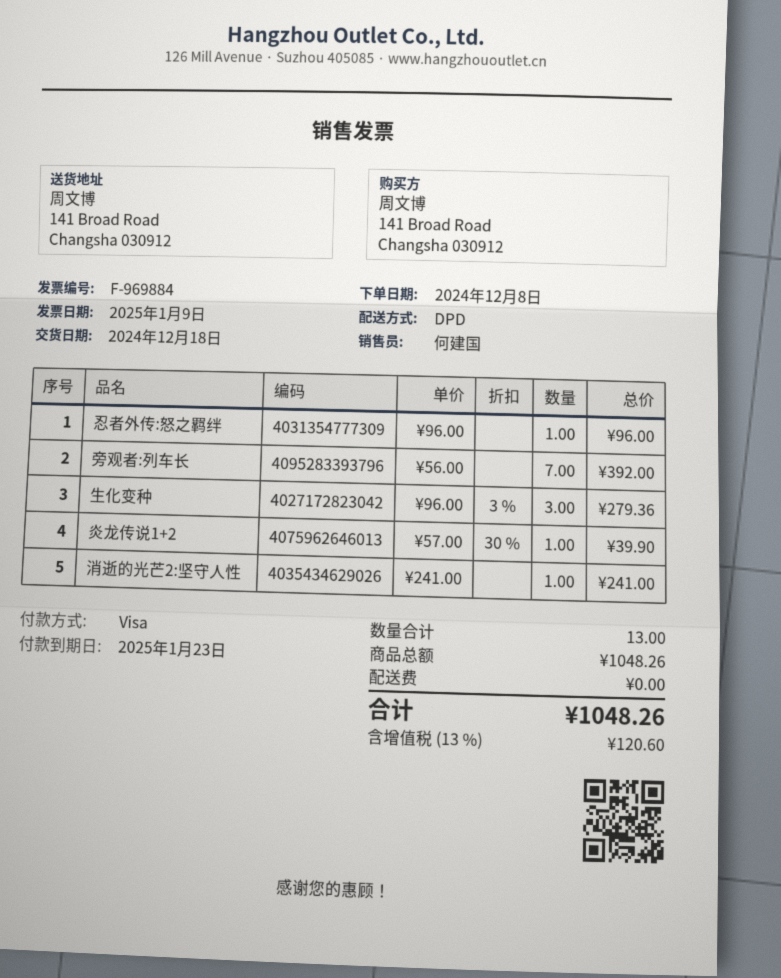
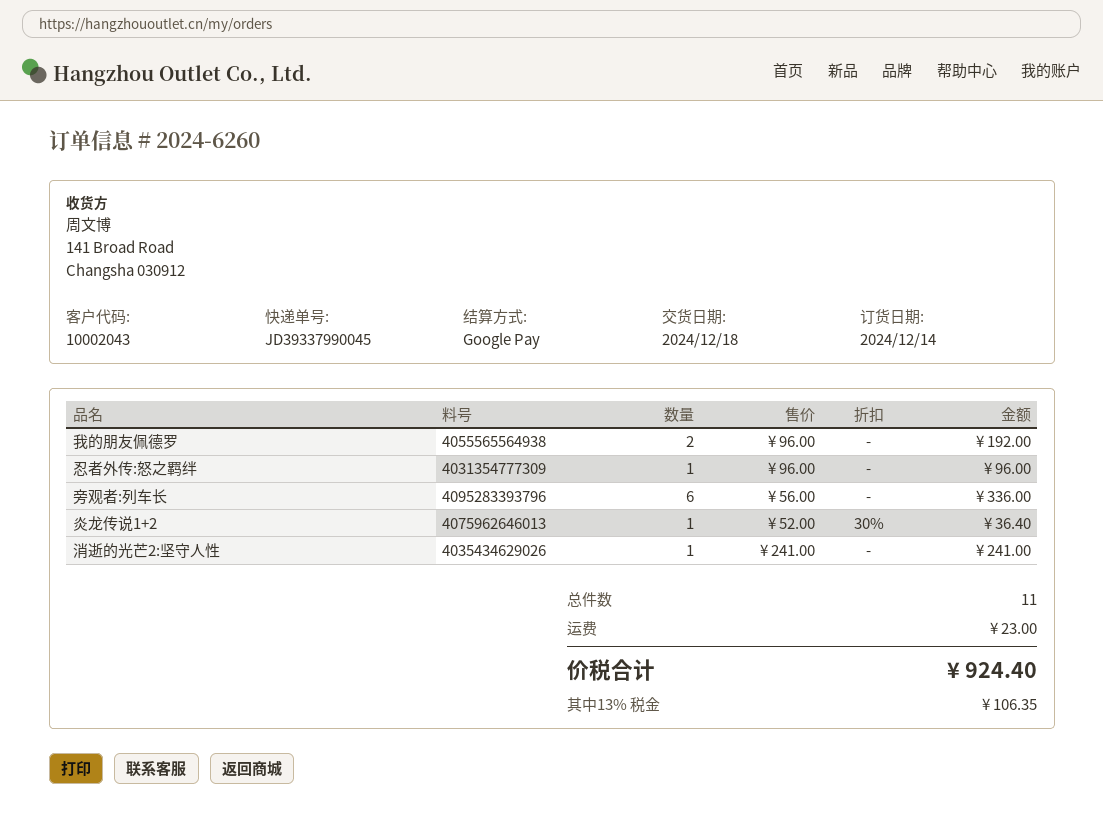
order date: 2024-12-08 -> 2024-12-14
payment method: Visa -> Google Pay
旁观者:列车长: 7 x 56.00 = 392.00 -> 6 x 56.00 = 336.00
生化变种: 3 x 96.00 - 3% = 279.36 -> none
炎龙传说1+2: 1 x 57.00 - 30% = 39.90 -> 1 x 52.00 - 30% = 36.40
我的朋友佩德罗: none -> 2 x 96.00 = 192.00
total quantity: 13 -> 11
shipping: 0.00 -> 23.00
tax: 13% = 120.60 -> 13% = 106.35
total: 1048.26 -> 924.40

